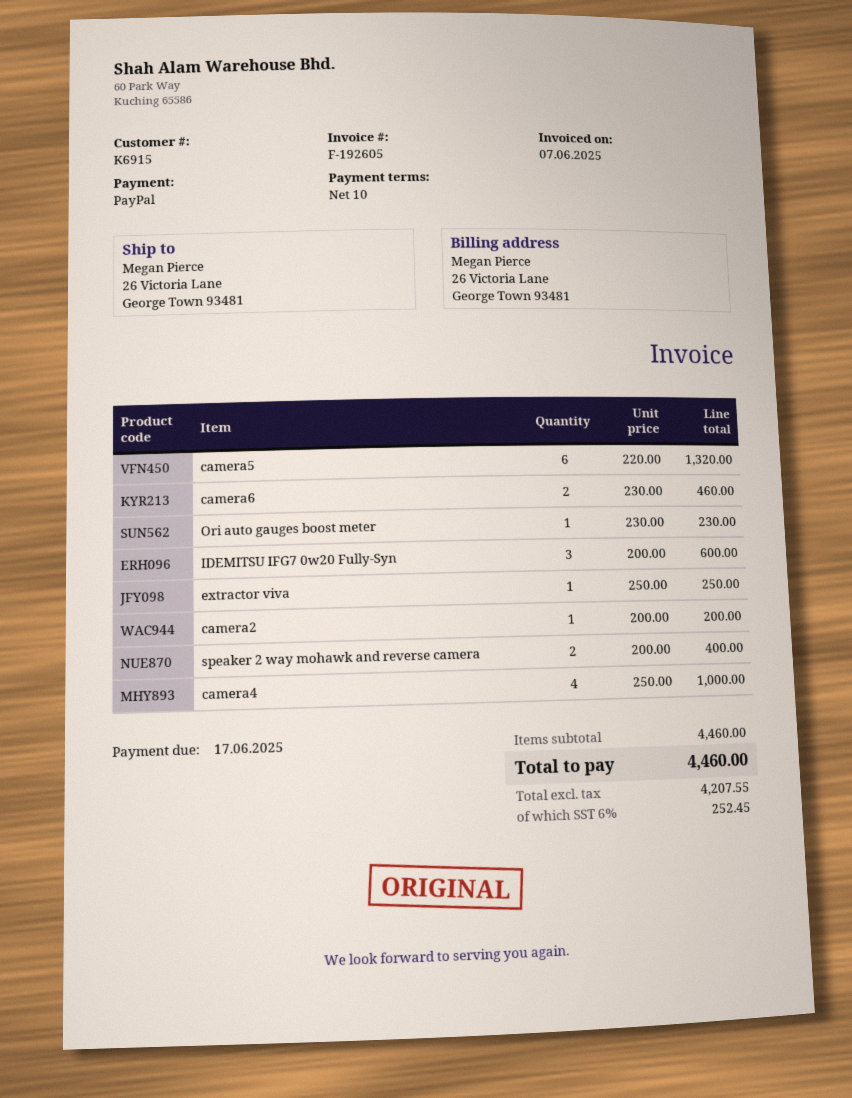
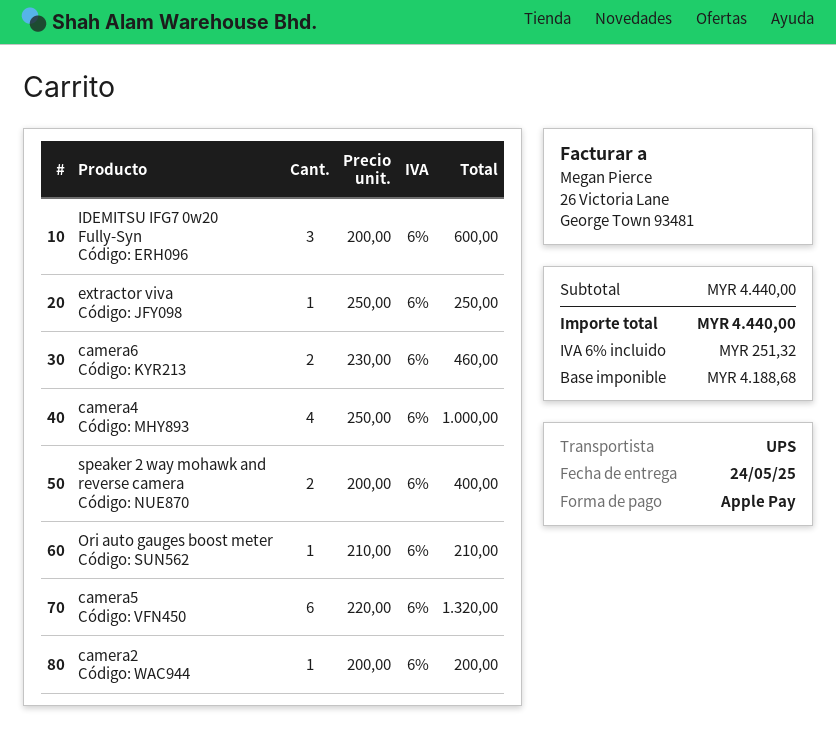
payment method: PayPal -> Apple Pay
Ori auto gauges boost meter: 1 x 230.00 = 230.00 -> 1 x 210.00 = 210.00
subtotal: 4460.00 -> 4440.00
net: 4207.55 -> 4188.68
tax: 6% = 252.45 -> 6% = 251.32
total: 4460.00 -> 4440.00

